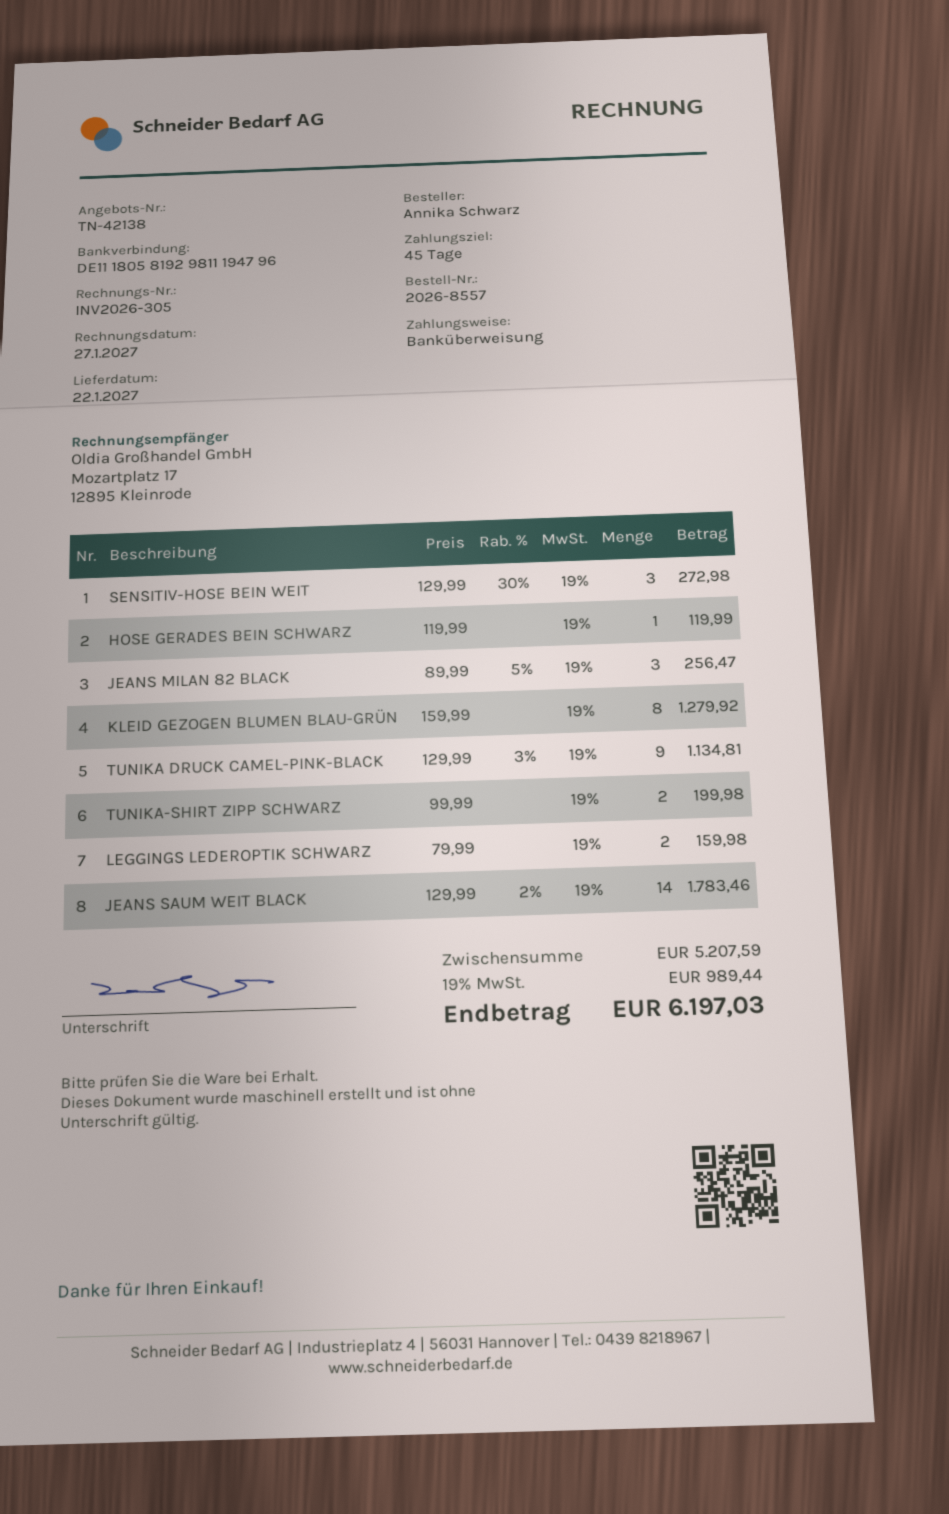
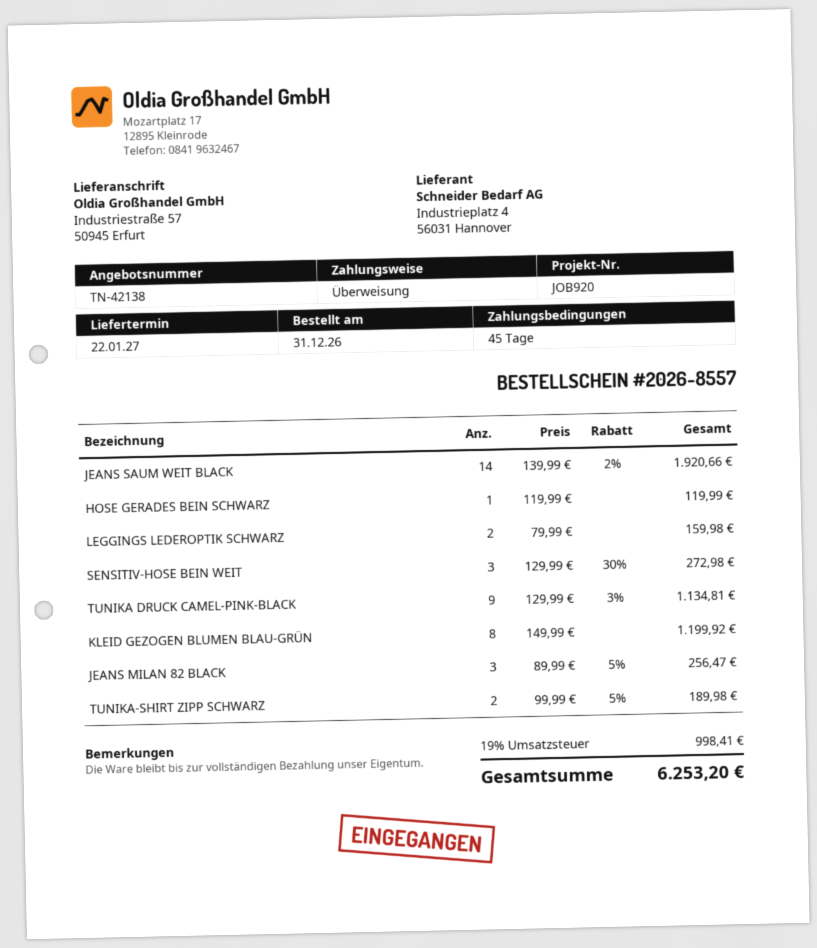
KLEID GEZOGEN BLUMEN BLAU-GRÜN: 8 x 159.99 = 1279.92 -> 8 x 149.99 = 1199.92
TUNIKA-SHIRT ZIPP SCHWARZ: 2 x 99.99 = 199.98 -> 2 x 99.99 - 5% = 189.98
JEANS SAUM WEIT BLACK: 14 x 129.99 - 2% = 1783.46 -> 14 x 139.99 - 2% = 1920.66
tax: 19% = 989.44 -> 19% = 998.41
total: 6197.03 -> 6253.20

